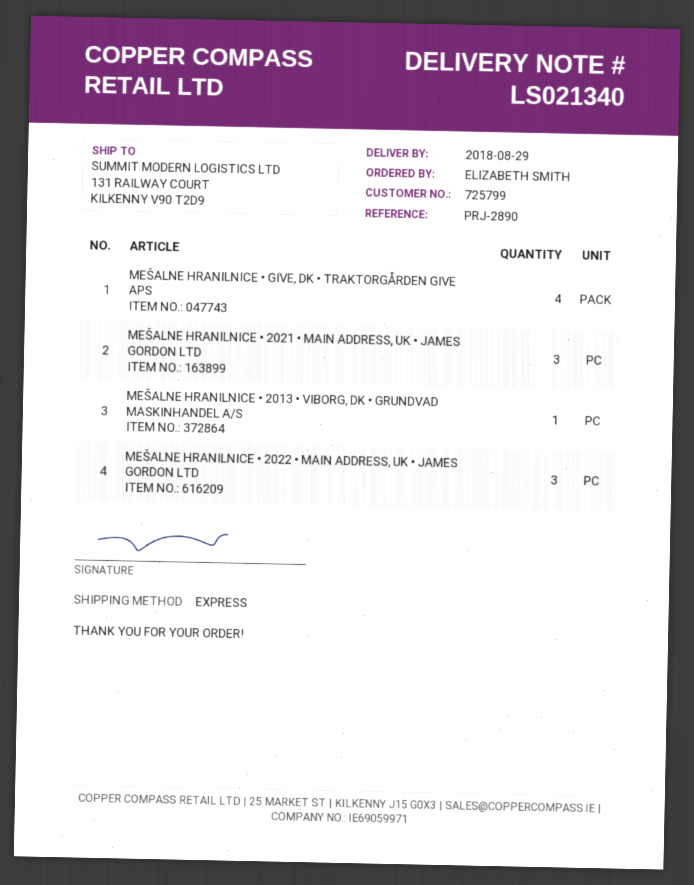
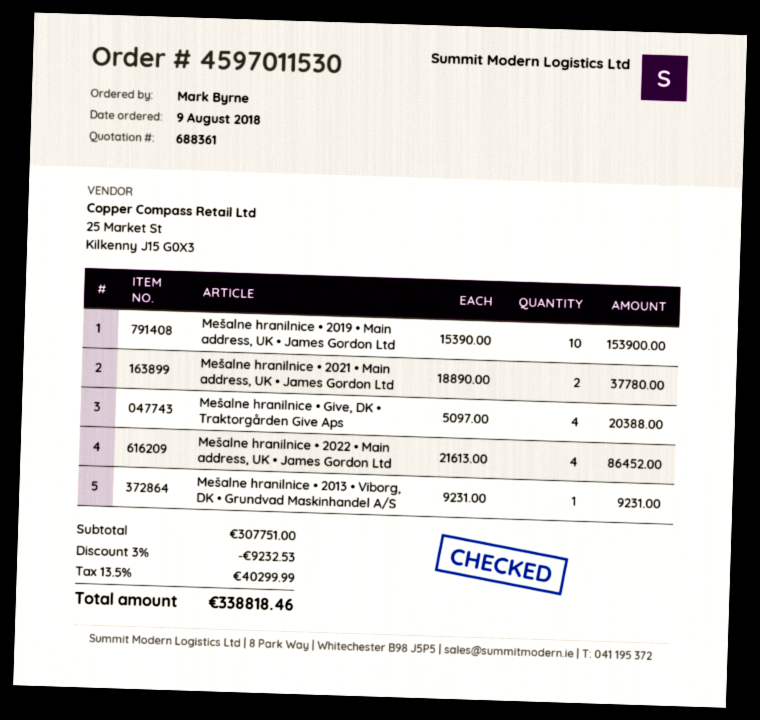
ordered by: ELIZABETH SMITH -> Mark Byrne
MEŠALNE HRANILNICE • 2021 • MAIN ADDRESS, UK • JAMES GORDON LTD: 3 -> 2
MEŠALNE HRANILNICE • 2022 • MAIN ADDRESS, UK • JAMES GORDON LTD: 3 -> 4
Mešalne hranilnice • 2019 • Main address, UK • James Gordon Ltd: none -> 10

